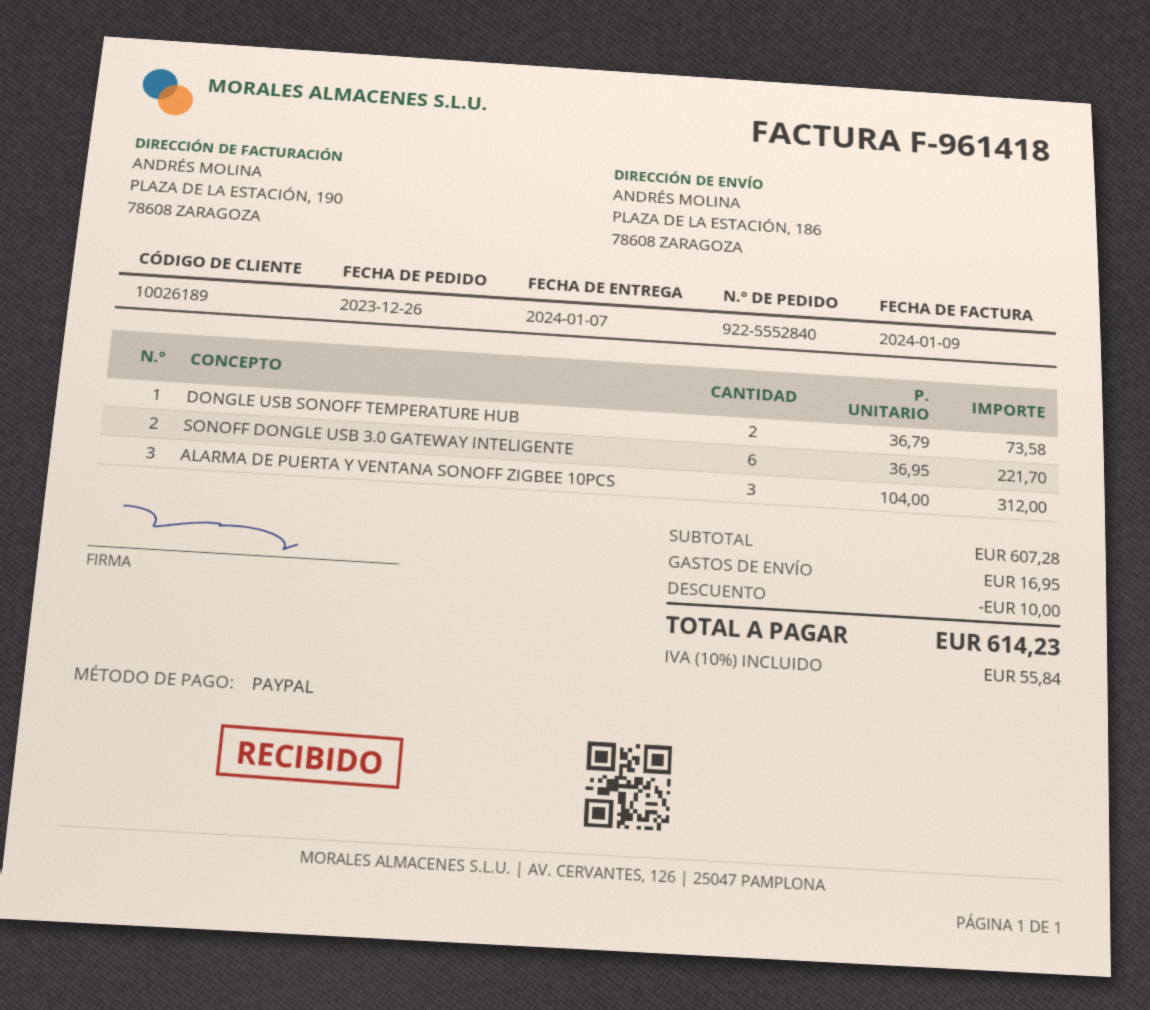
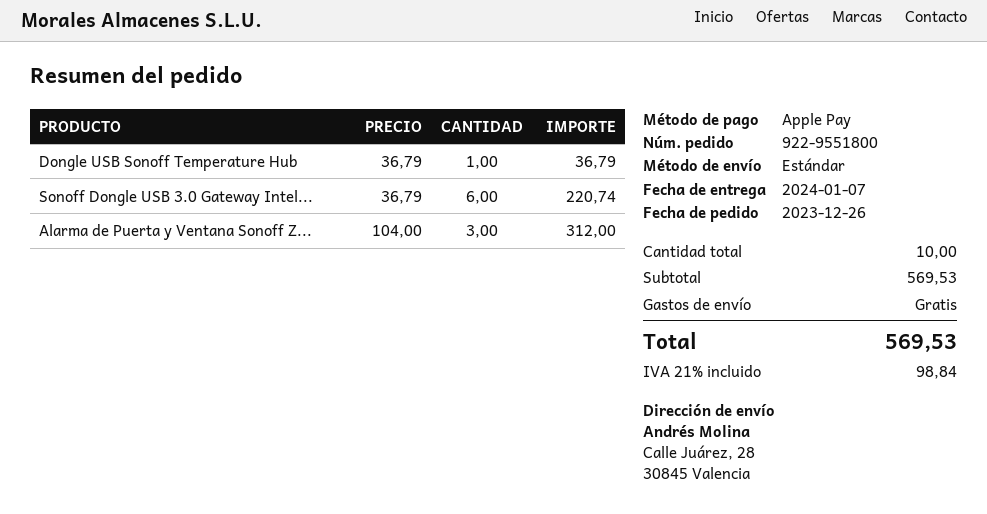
order number: 922-5552840 -> 922-9551800
payment method: PayPal -> Apple Pay
ship to: PLAZA DE LA ESTACIÓN, 186, 78608 ZARAGOZA -> Calle Juárez, 28, 30845 Valencia
DONGLE USB SONOFF TEMPERATURE HUB: 2 x 36.79 = 73.58 -> 1 x 36.79 = 36.79
SONOFF DONGLE USB 3.0 GATEWAY INTELIGENTE: 6 x 36.95 = 221.70 -> 6 x 36.79 = 220.74
subtotal: 607.28 -> 569.53
discount: 10.00 -> none
shipping: 16.95 -> 0.00
tax: 10% = 55.84 -> 21% = 98.84
total: 614.23 -> 569.53

